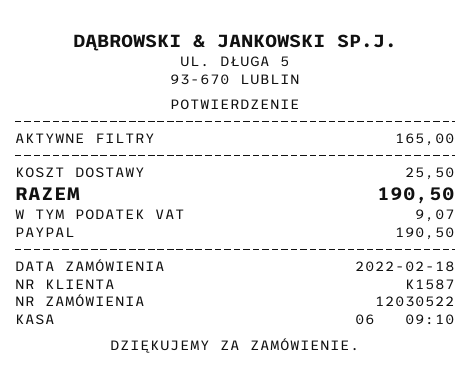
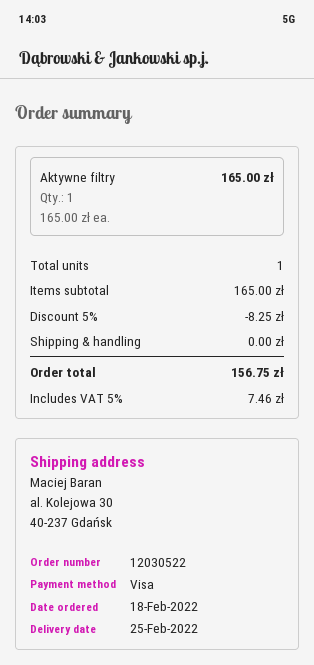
payment method: PayPal -> Visa
discount: none -> 5% = 8.25
shipping: 25.50 -> 0.00
tax: 9.07 -> 7.46
total: 190.50 -> 156.75

